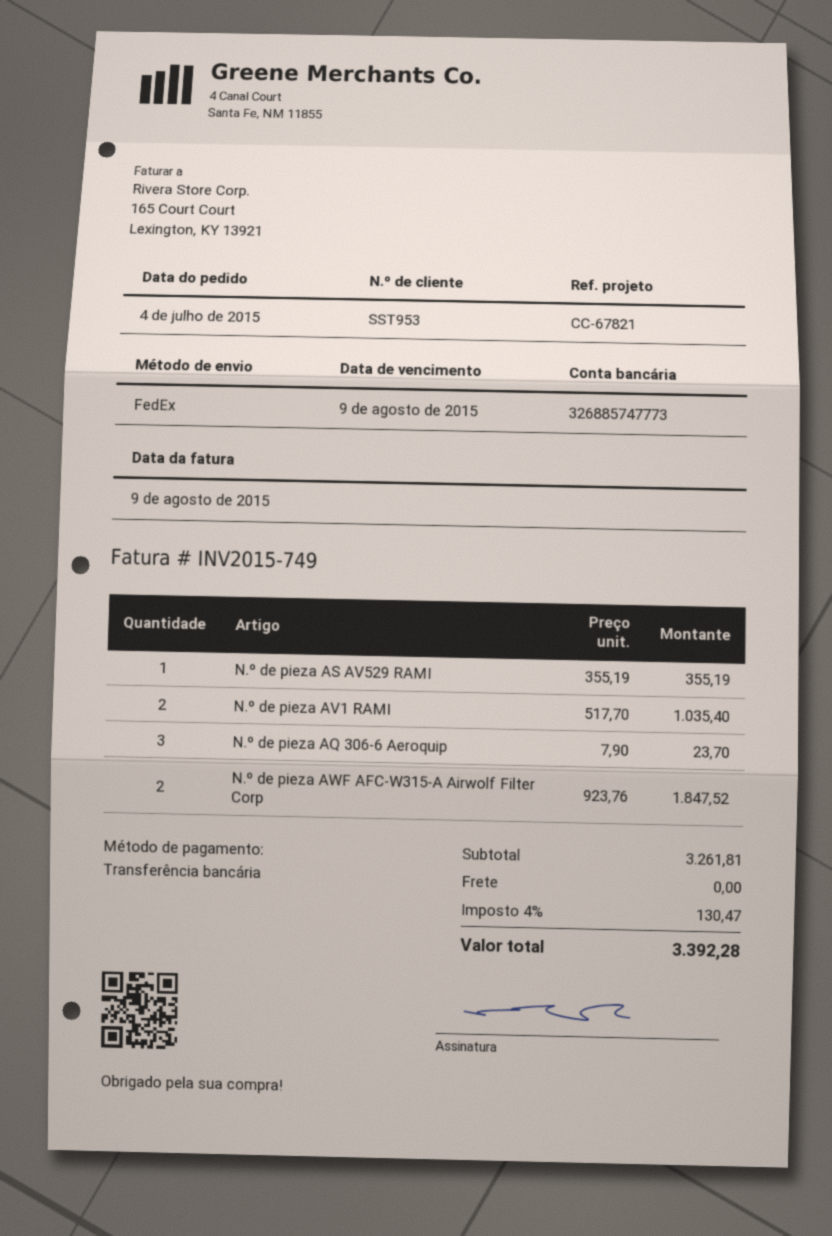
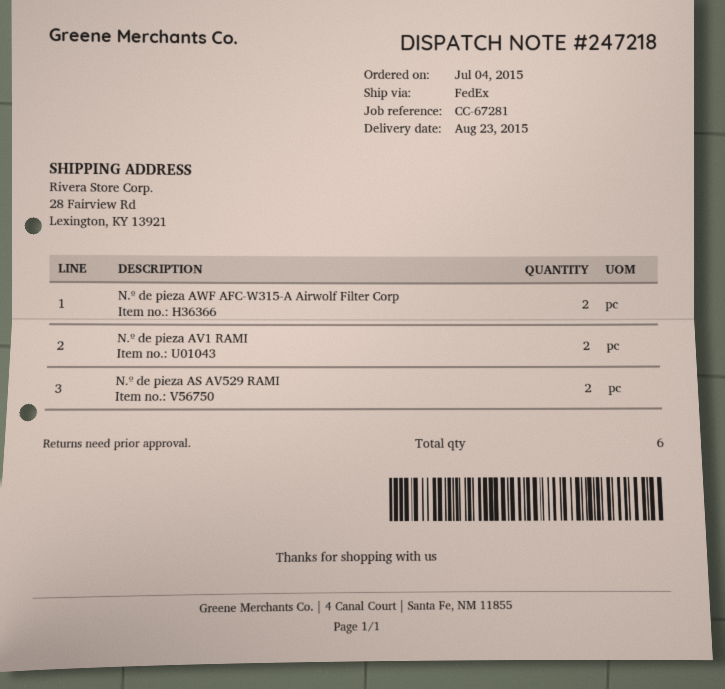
reference: CC-67821 -> CC-67281
N.º de pieza AS AV529 RAMI: 1 -> 2
N.º de pieza AQ 306-6 Aeroquip: 3 -> none

